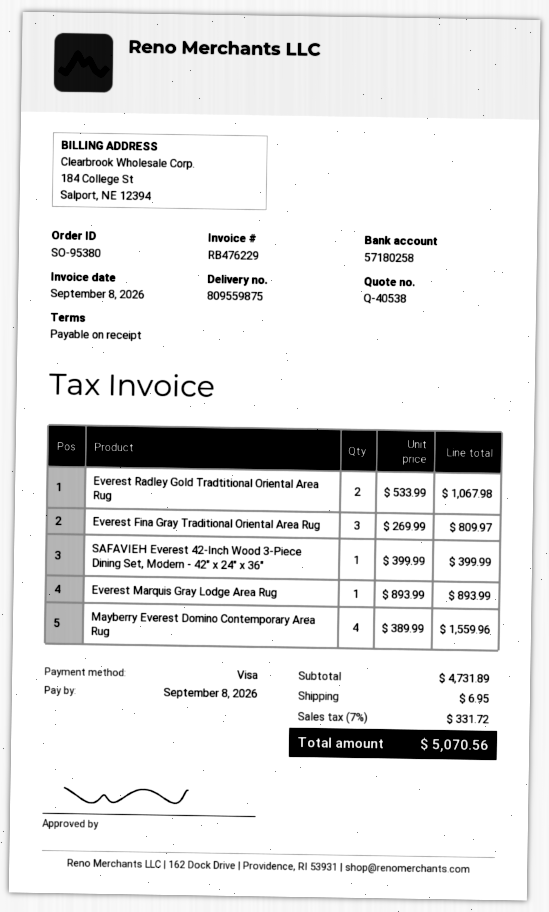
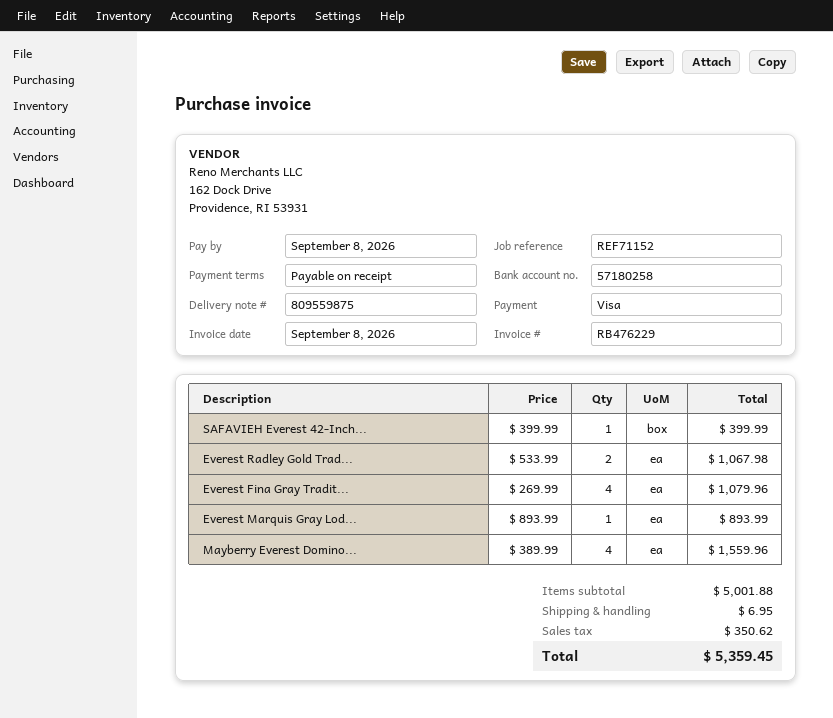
Everest Fina Gray Traditional Oriental Area Rug: 3 x 269.99 = 809.97 -> 4 x 269.99 = 1079.96
subtotal: 4731.89 -> 5001.88
tax: 331.72 -> 350.62
total: 5070.56 -> 5359.45

